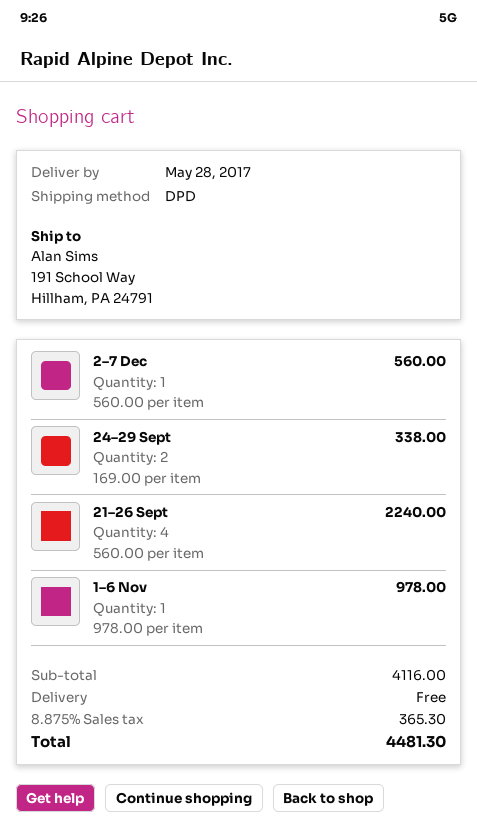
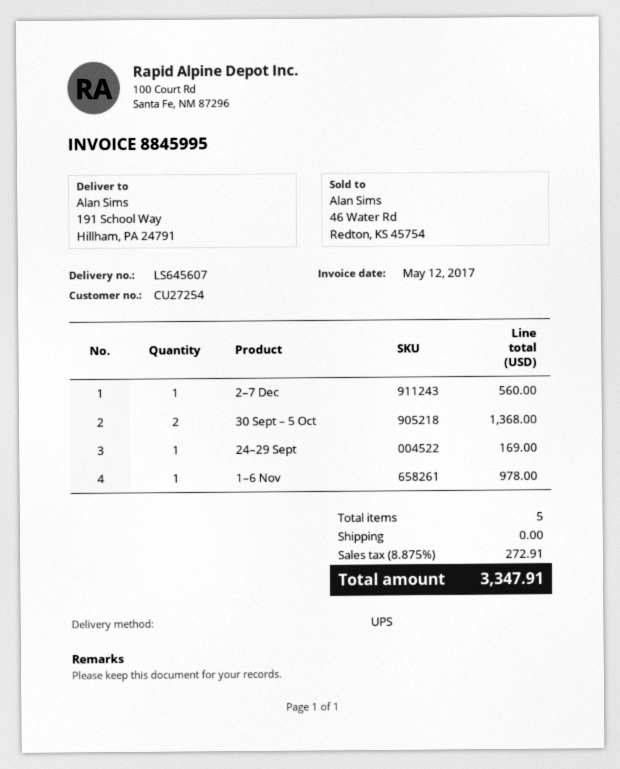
shipping method: DPD -> UPS
24–29 Sept: 2 for 338.00 -> 1 for 169.00
21–26 Sept: 4 for 2240.00 -> none
30 Sept – 5 Oct: none -> 2 for 1368.00
tax: 8.875% = 365.30 -> 8.875% = 272.91
total: 4481.30 -> 3347.91

